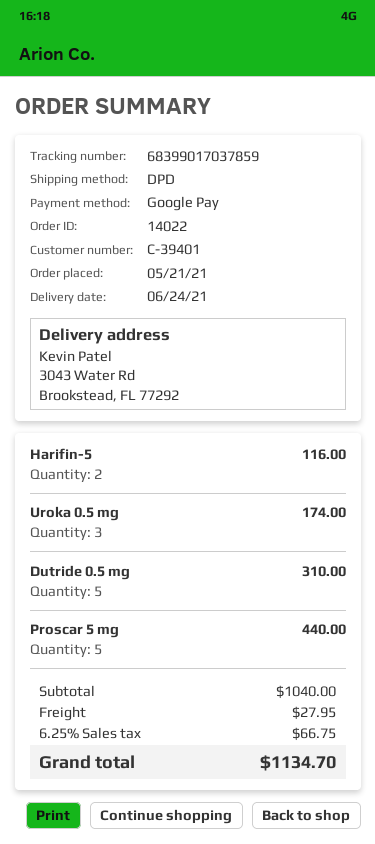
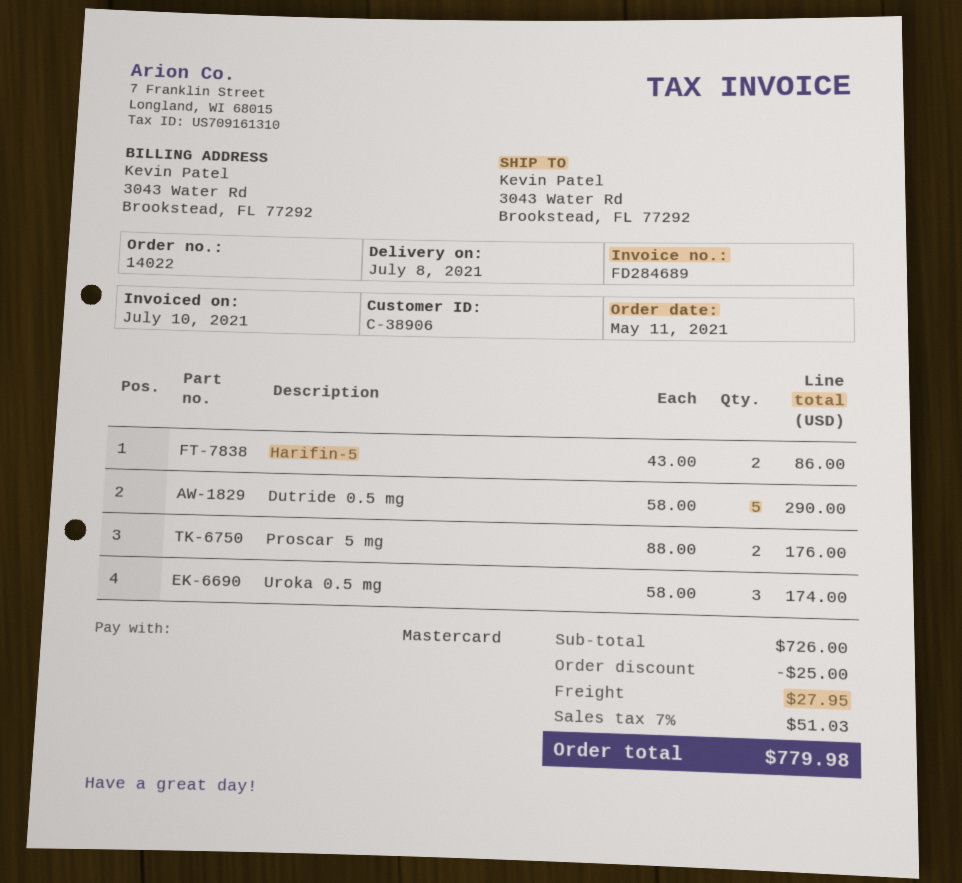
order date: 2021-05-21 -> 2021-05-11
delivery date: 2021-06-24 -> 2021-07-08
customer number: C-39401 -> C-38906
payment method: Google Pay -> Mastercard
Harifin-5: 2 for 116.00 -> 2 for 86.00
Dutride 0.5 mg: 5 for 310.00 -> 5 for 290.00
Proscar 5 mg: 5 for 440.00 -> 2 for 176.00
subtotal: 1040.00 -> 726.00
discount: none -> 25.00
tax: 6.25% = 66.75 -> 7% = 51.03
total: 1134.70 -> 779.98

